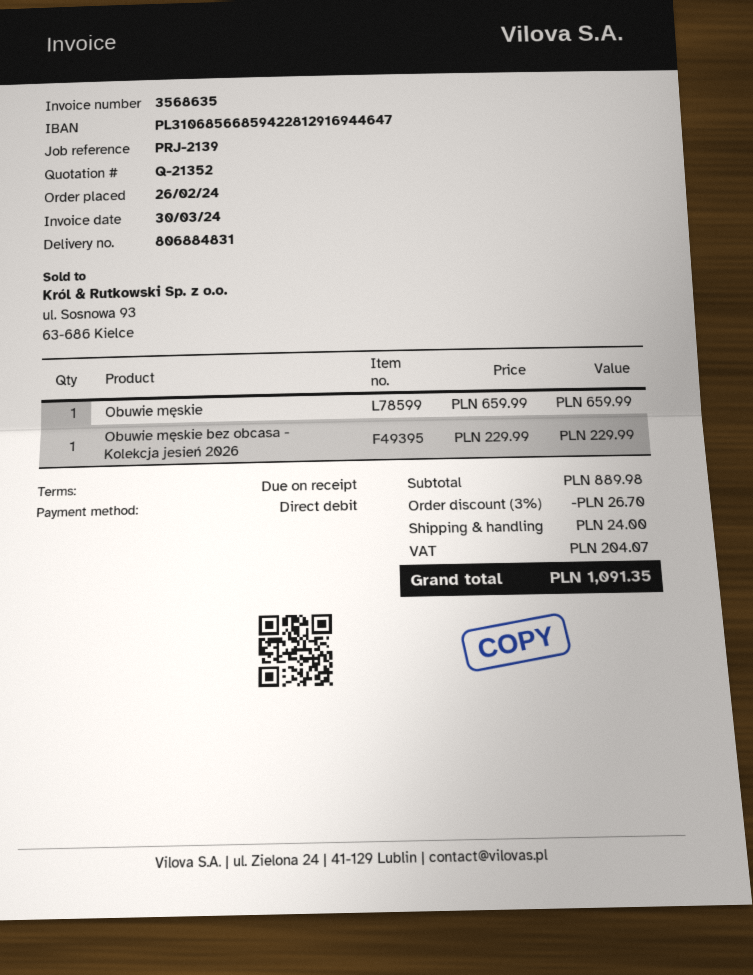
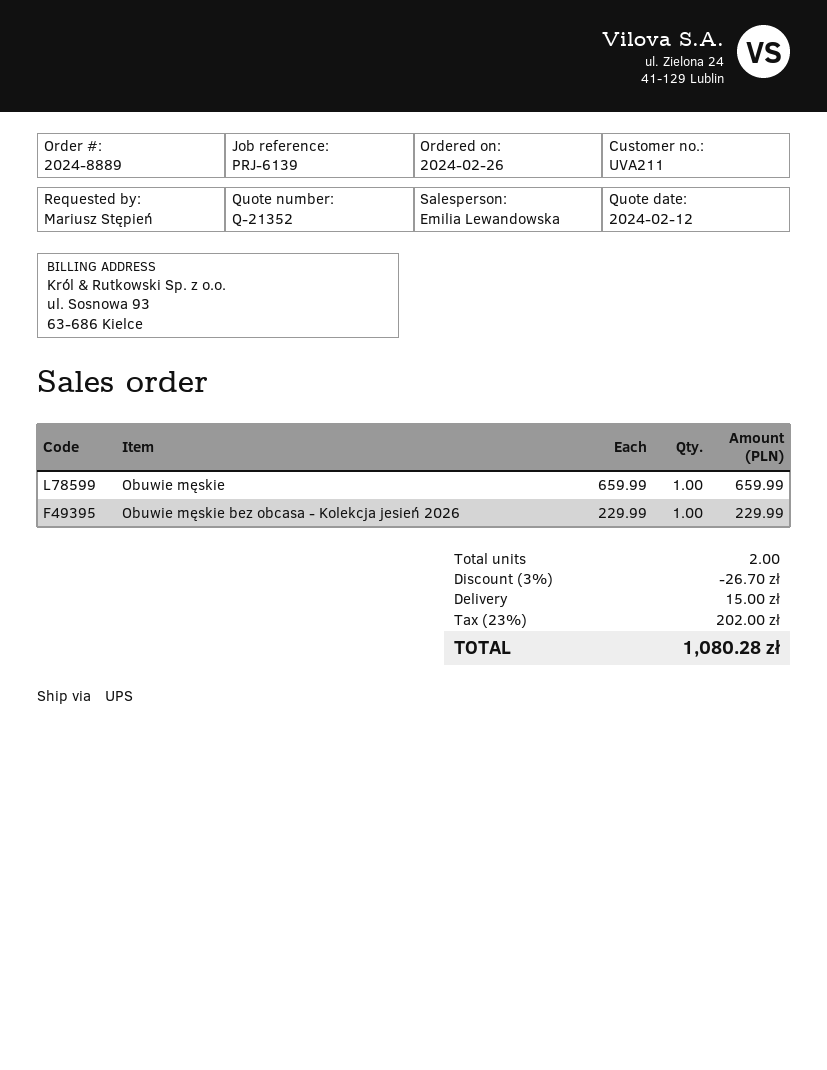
reference: PRJ-2139 -> PRJ-6139
shipping: 24.00 -> 15.00
tax: 204.07 -> 202.00
total: 1091.35 -> 1080.28

